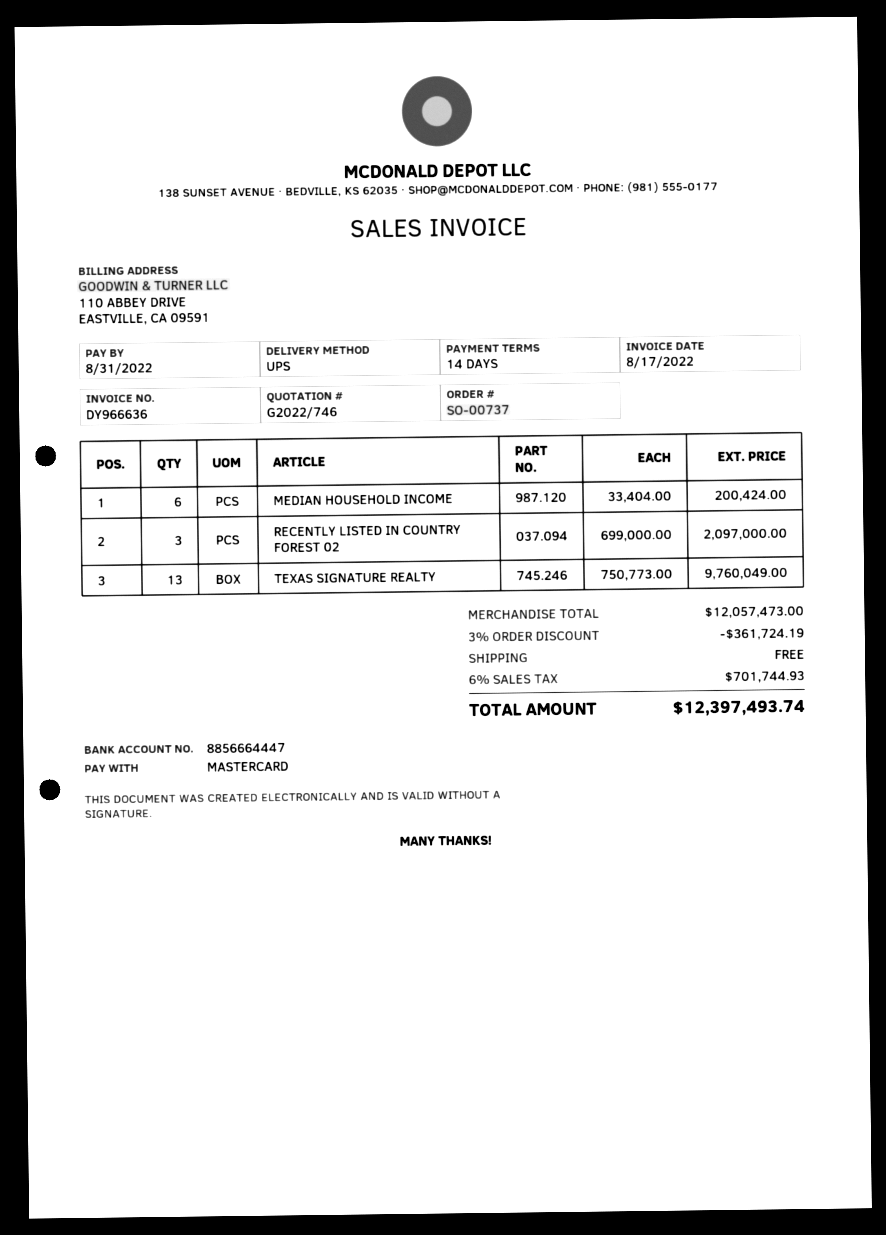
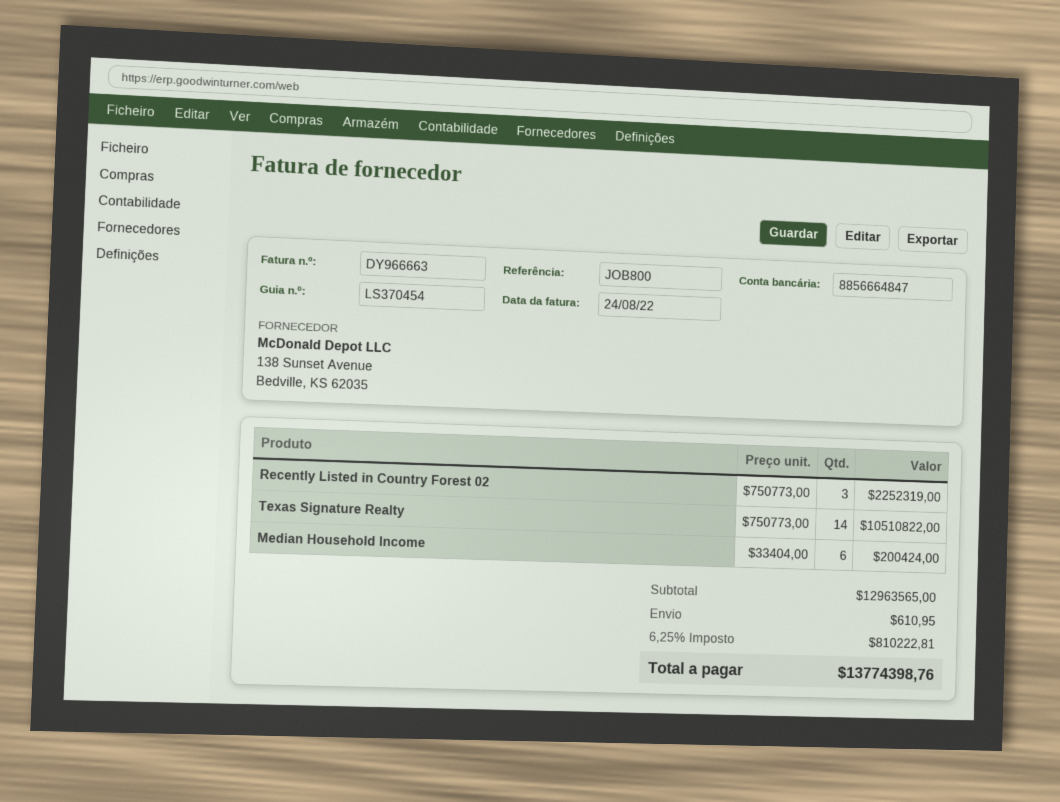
invoice number: DY966636 -> DY966663
invoice date: 2022-08-17 -> 2022-08-24
bank account: 8856664447 -> 8856664847
RECENTLY LISTED IN COUNTRY FOREST 02: 3 x 699000.00 = 2097000.00 -> 3 x 750773.00 = 2252319.00
TEXAS SIGNATURE REALTY: 13 x 750773.00 = 9760049.00 -> 14 x 750773.00 = 10510822.00
subtotal: 12057473.00 -> 12963565.00
discount: 3% = 361724.19 -> none
shipping: 0.00 -> 610.95
tax: 6% = 701744.93 -> 6.25% = 810222.81
total: 12397493.74 -> 13774398.76

